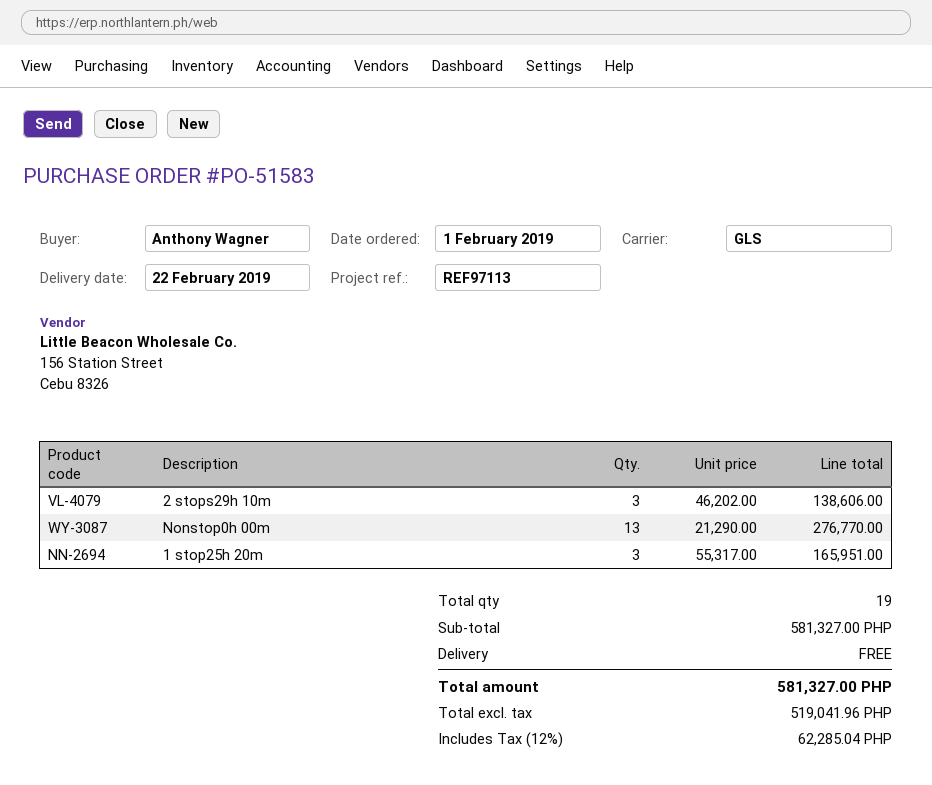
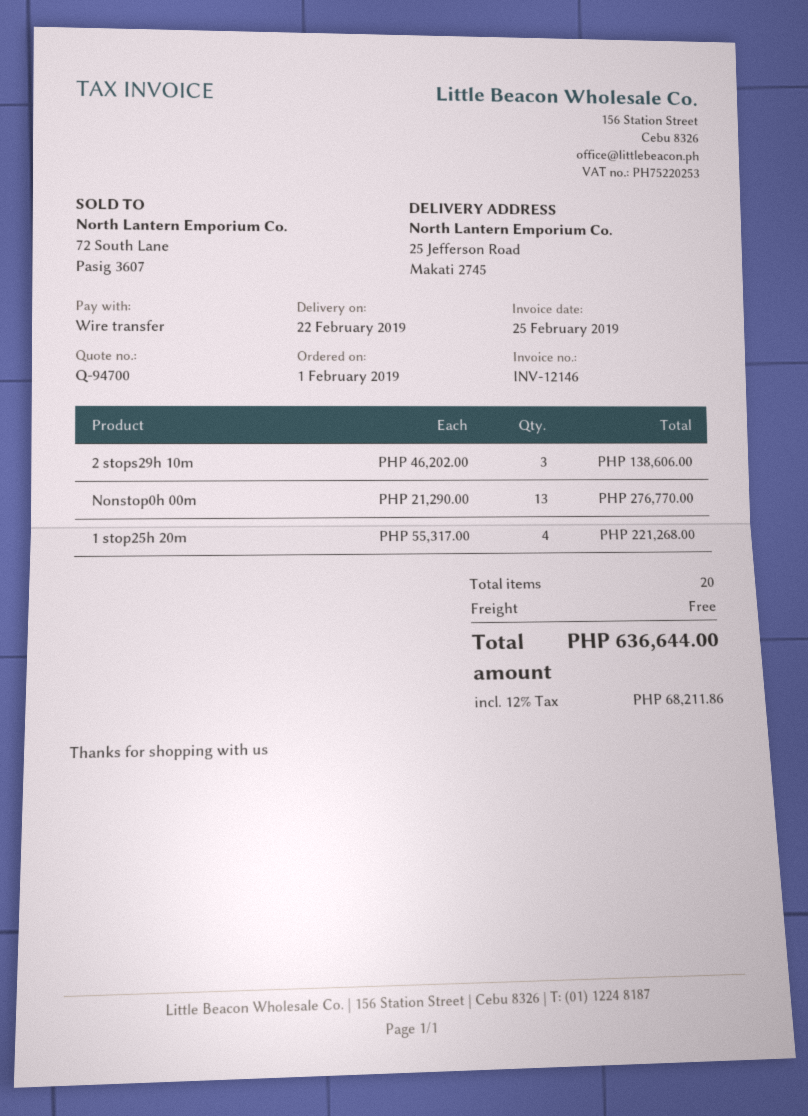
1 stop25h 20m: 3 x 55317.00 = 165951.00 -> 4 x 55317.00 = 221268.00
total quantity: 19 -> 20
tax: 12% = 62285.04 -> 12% = 68211.86
total: 581327.00 -> 636644.00

